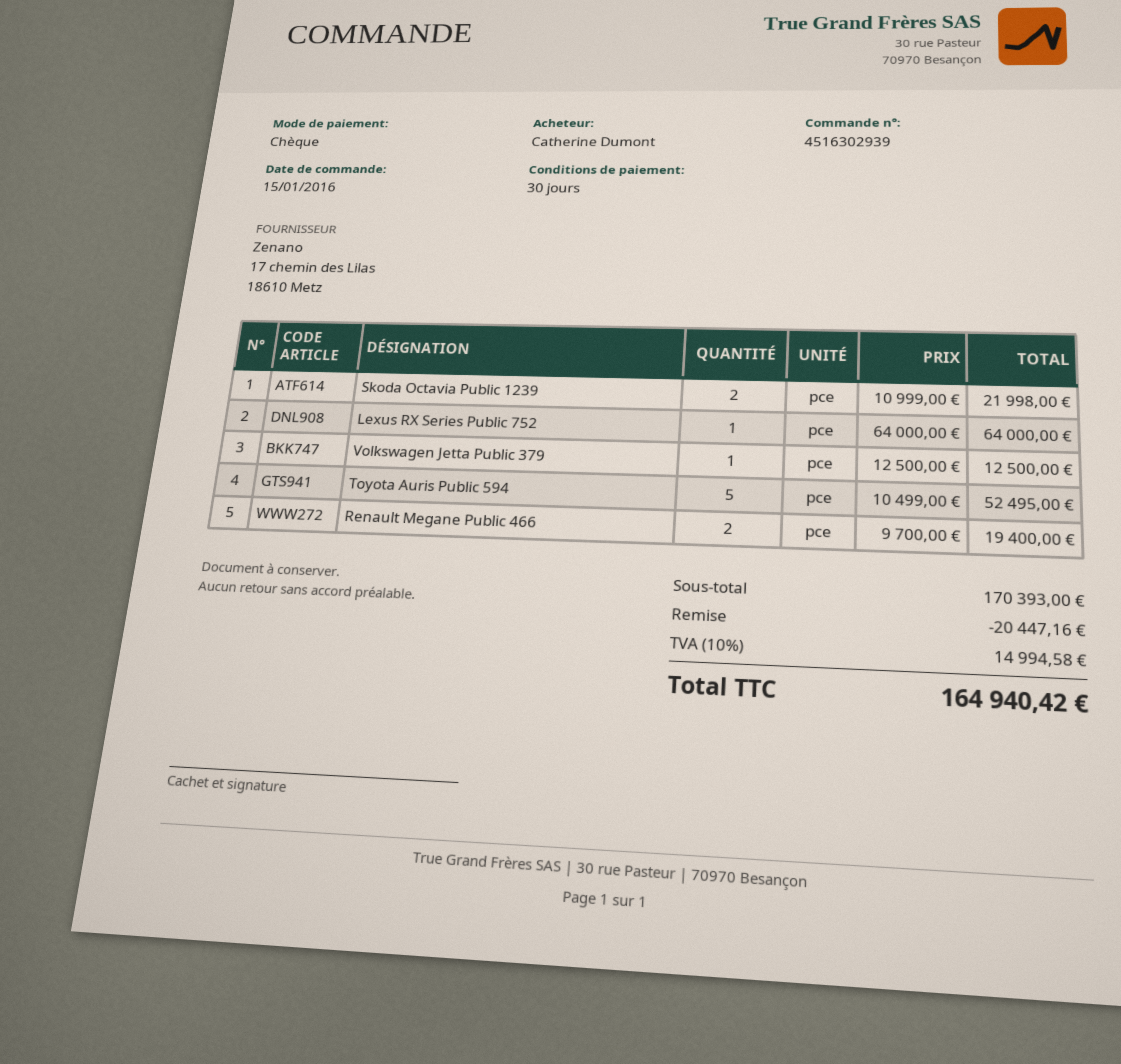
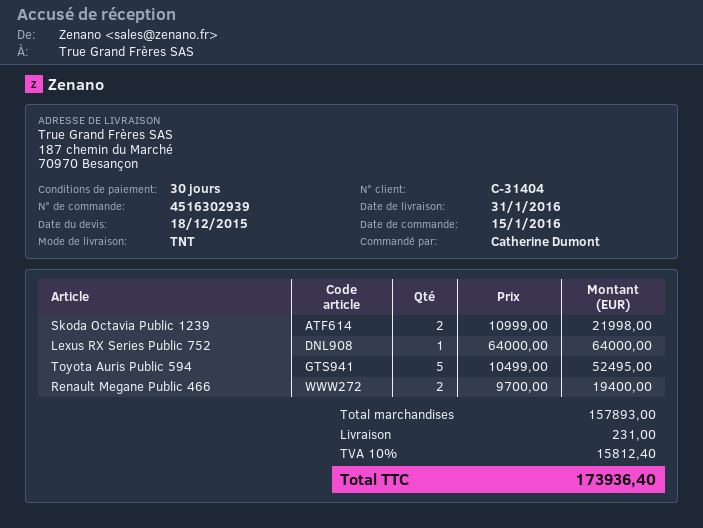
Volkswagen Jetta Public 379: 1 x 12500.00 = 12500.00 -> none
subtotal: 170393.00 -> 157893.00
discount: 20447.16 -> none
shipping: none -> 231.00
tax: 10% = 14994.58 -> 10% = 15812.40
total: 164940.42 -> 173936.40

